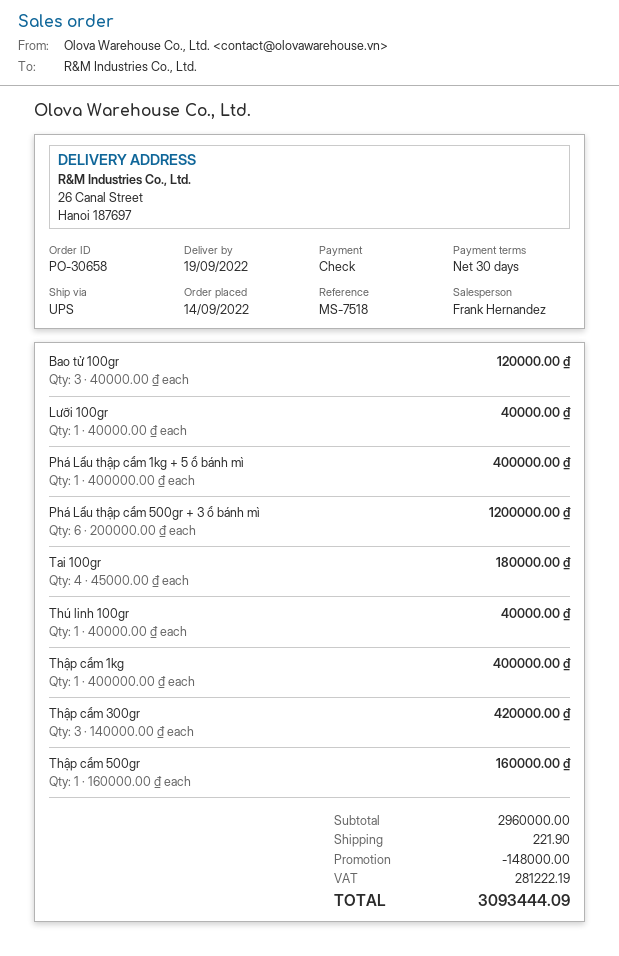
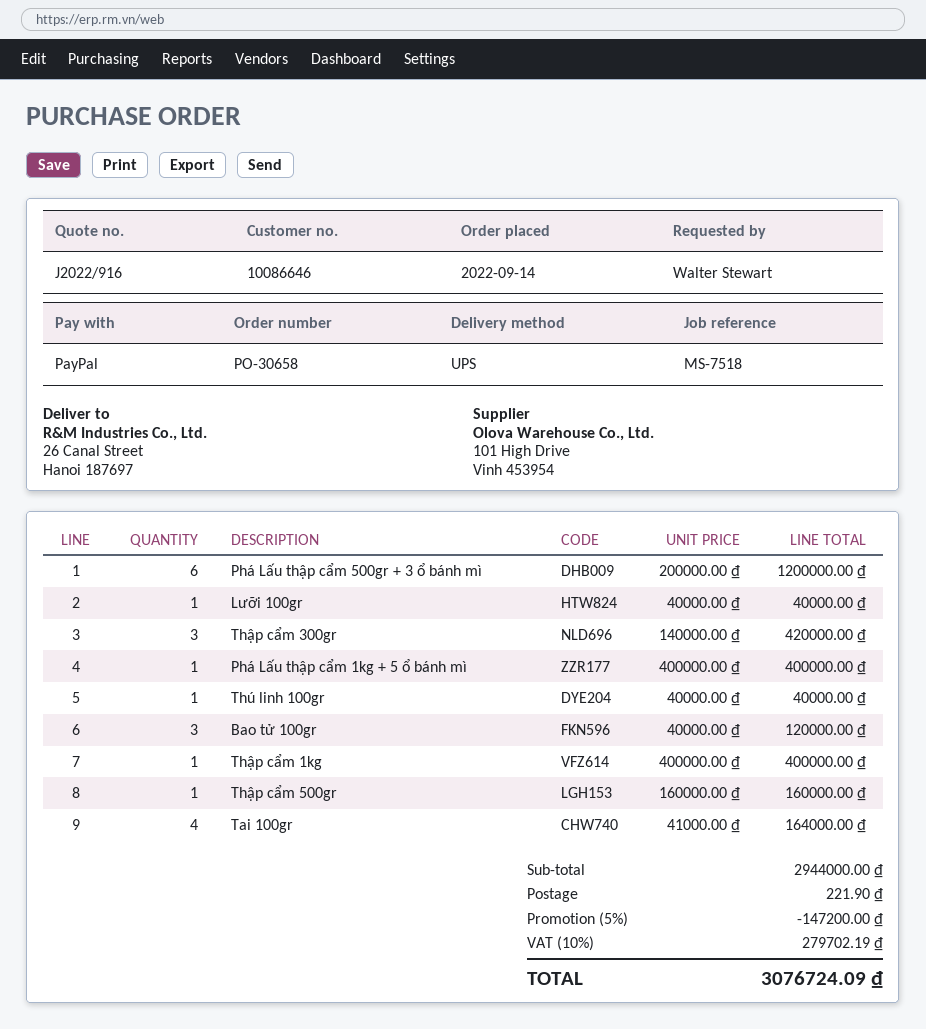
payment method: cheque -> PayPal
Tai 100gr: 4 x 45000.00 = 180000.00 -> 4 x 41000.00 = 164000.00
subtotal: 2960000.00 -> 2944000.00
discount: 148000.00 -> 147200.00
tax: 281222.19 -> 279702.19
total: 3093444.09 -> 3076724.09

